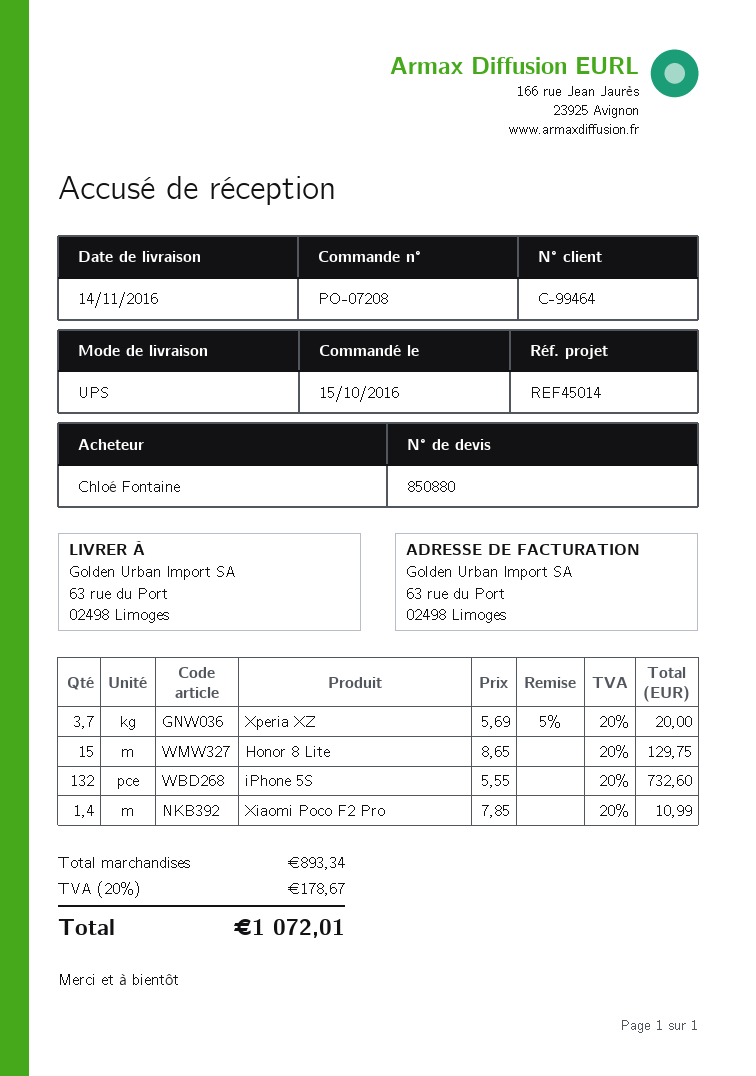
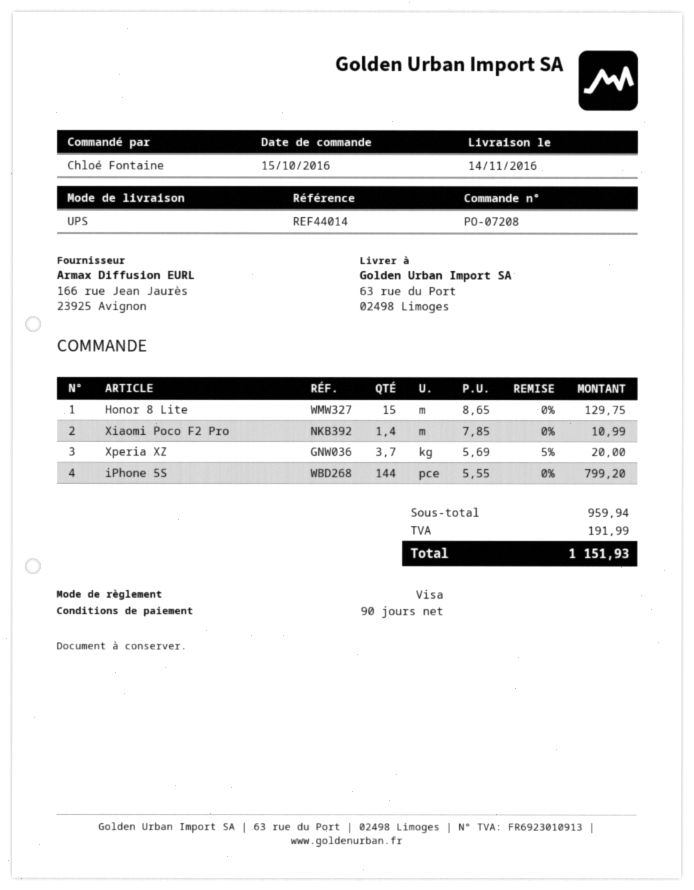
reference: REF45014 -> REF44014
iPhone 5S: 132 x 5.55 = 732.60 -> 144 x 5.55 = 799.20
subtotal: 893.34 -> 959.94
tax: 178.67 -> 191.99
total: 1072.01 -> 1151.93

